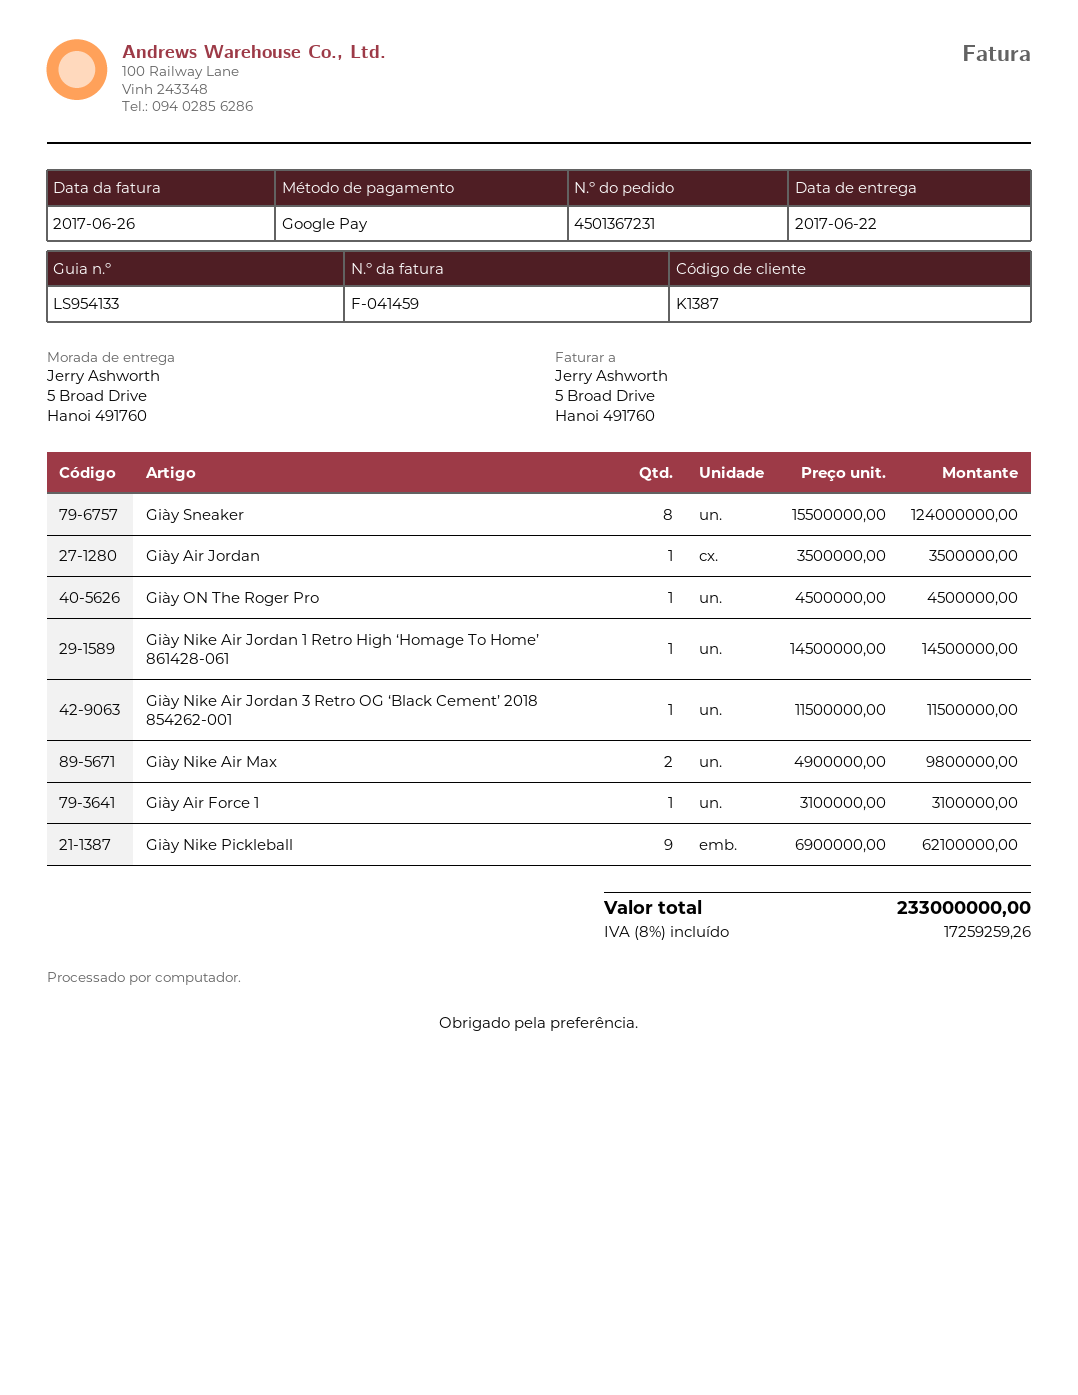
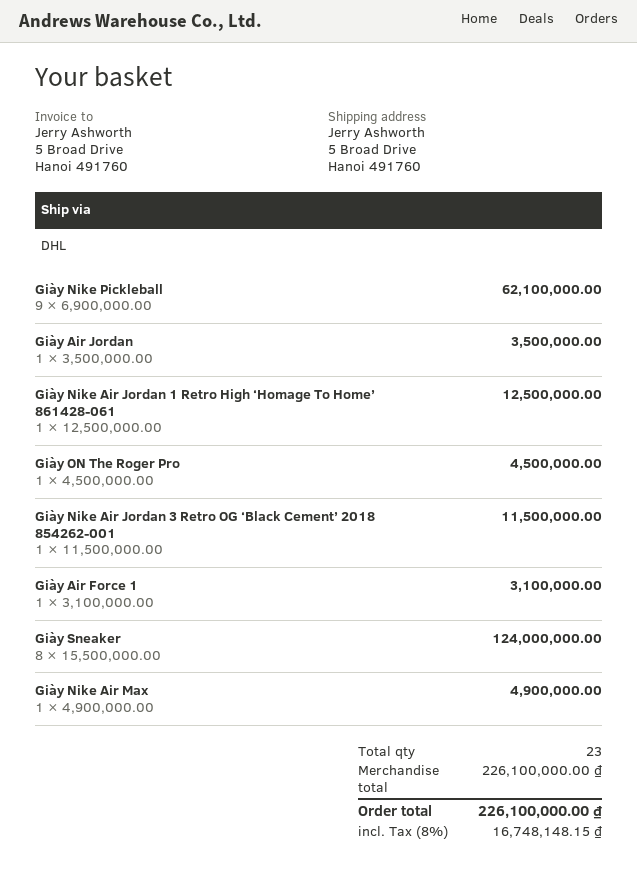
Giày Nike Air Jordan 1 Retro High ‘Homage To Home’ 861428-061: 1 x 14500000.00 = 14500000.00 -> 1 x 12500000.00 = 12500000.00
Giày Nike Air Max: 2 x 4900000.00 = 9800000.00 -> 1 x 4900000.00 = 4900000.00
tax: 8% = 17259259.26 -> 8% = 16748148.15
total: 233000000.00 -> 226100000.00

